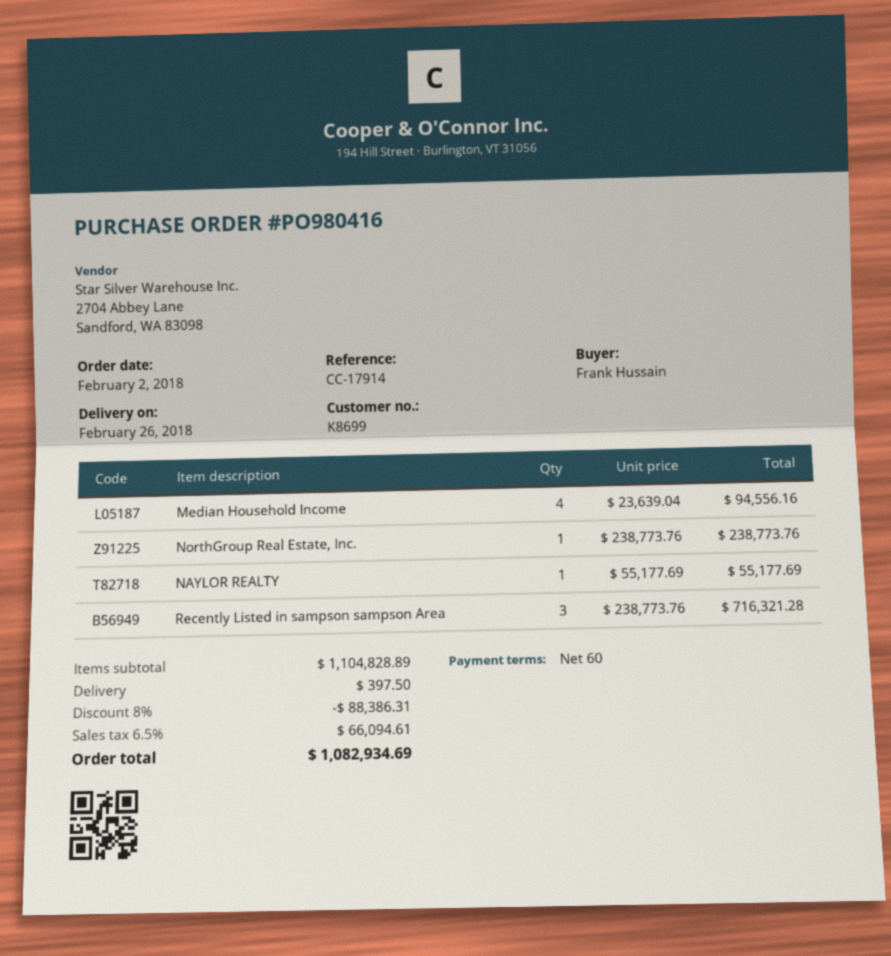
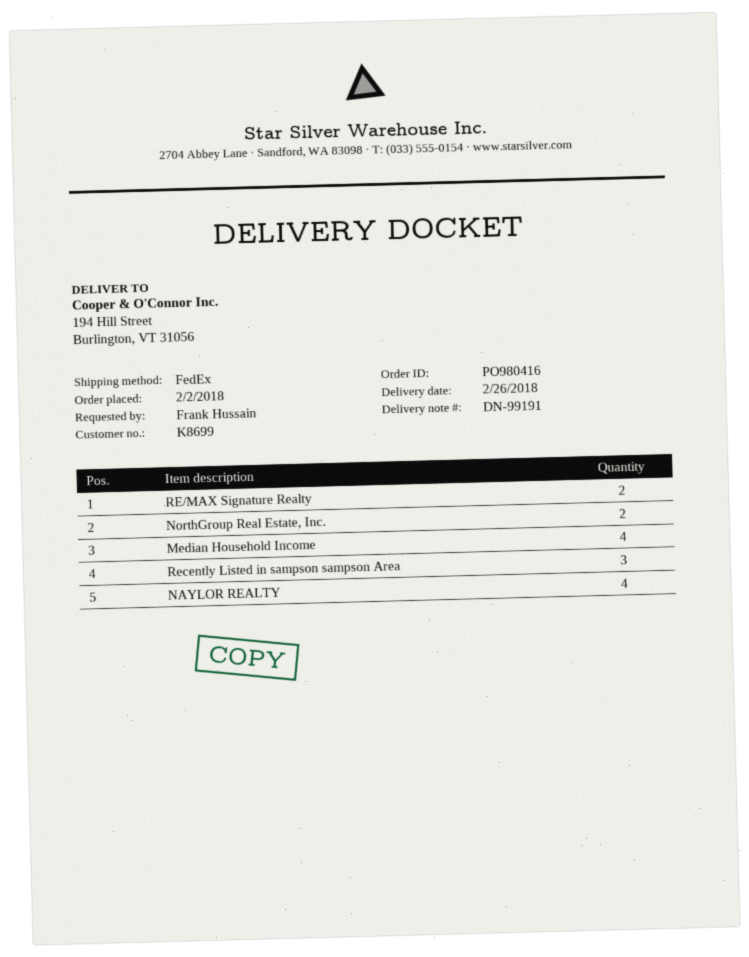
NorthGroup Real Estate, Inc.: 1 -> 2
NAYLOR REALTY: 1 -> 4
RE/MAX Signature Realty: none -> 2

